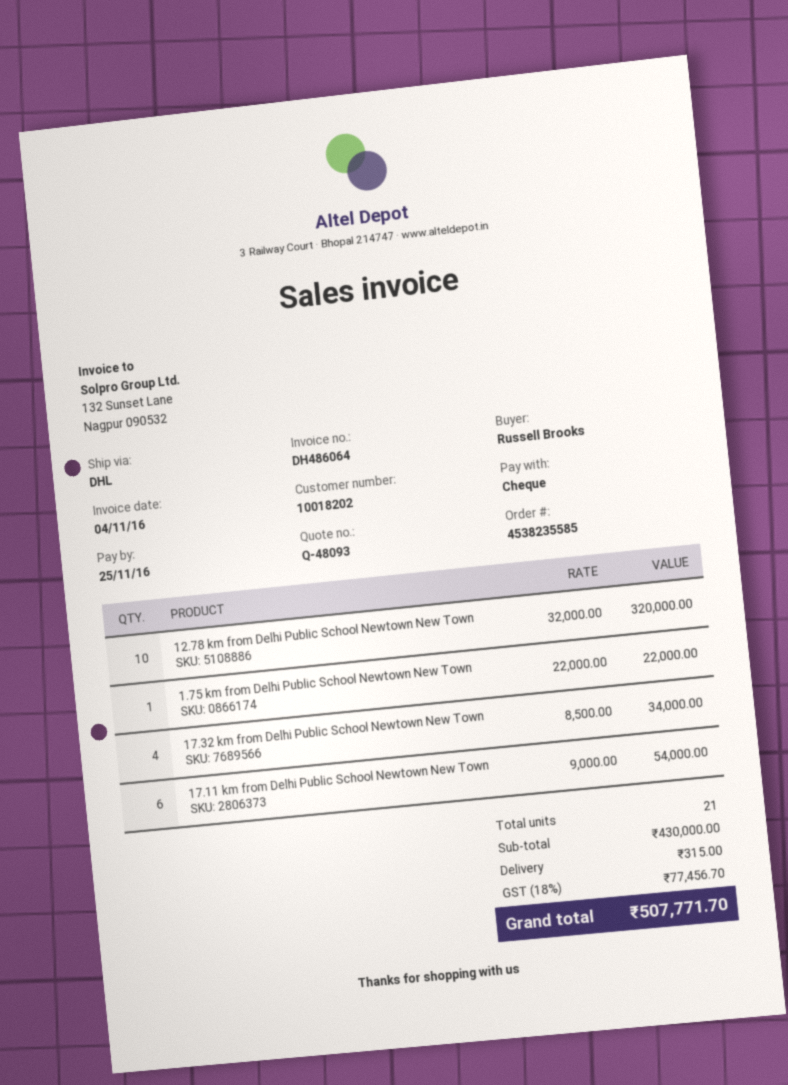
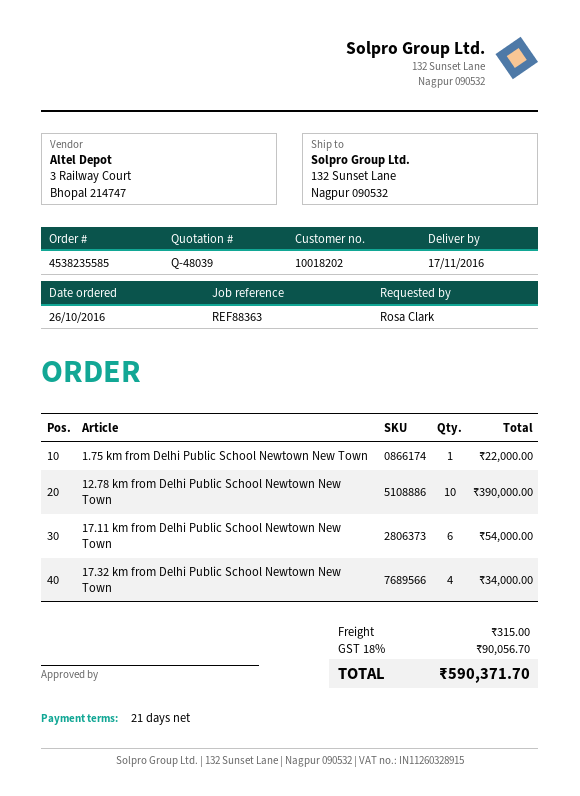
quote number: Q-48093 -> Q-48039
ordered by: Russell Brooks -> Rosa Clark
12.78 km from Delhi Public School Newtown New Town: 10 for 320000.00 -> 10 for 390000.00
tax: 18% = 77456.70 -> 18% = 90056.70
total: 507771.70 -> 590371.70

